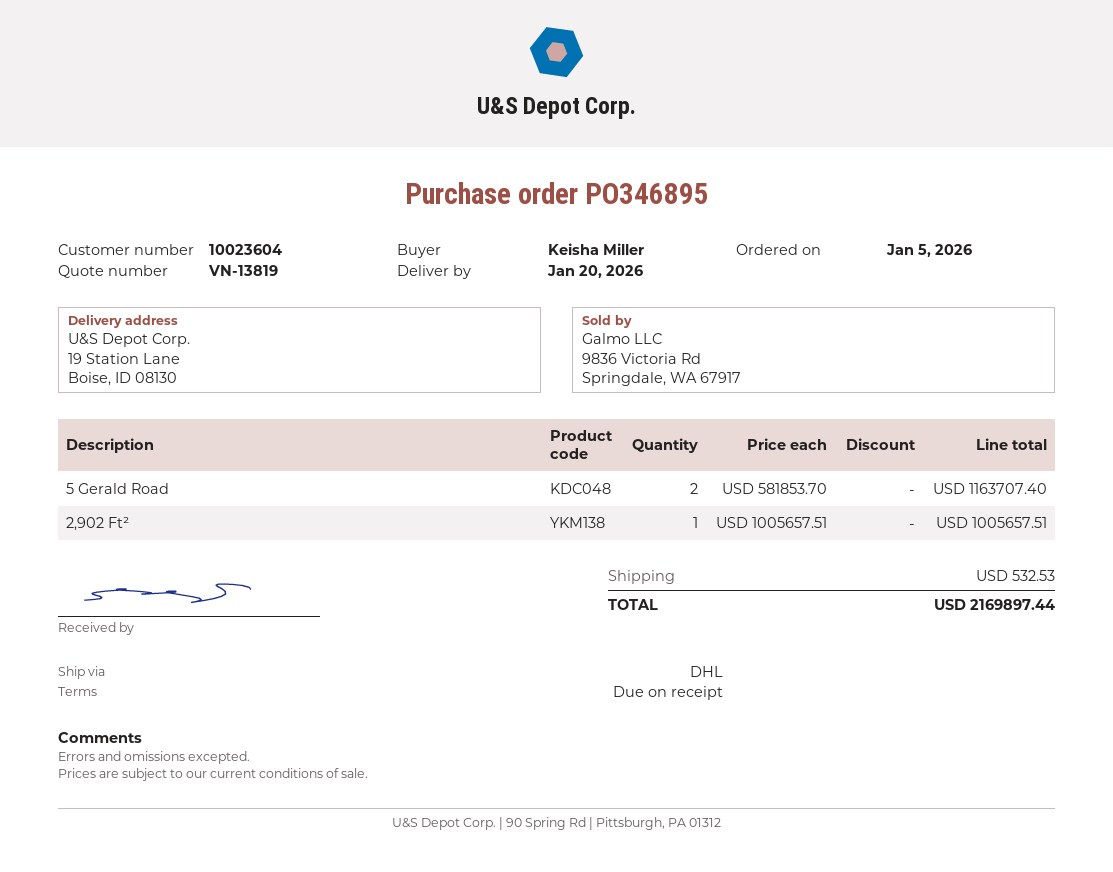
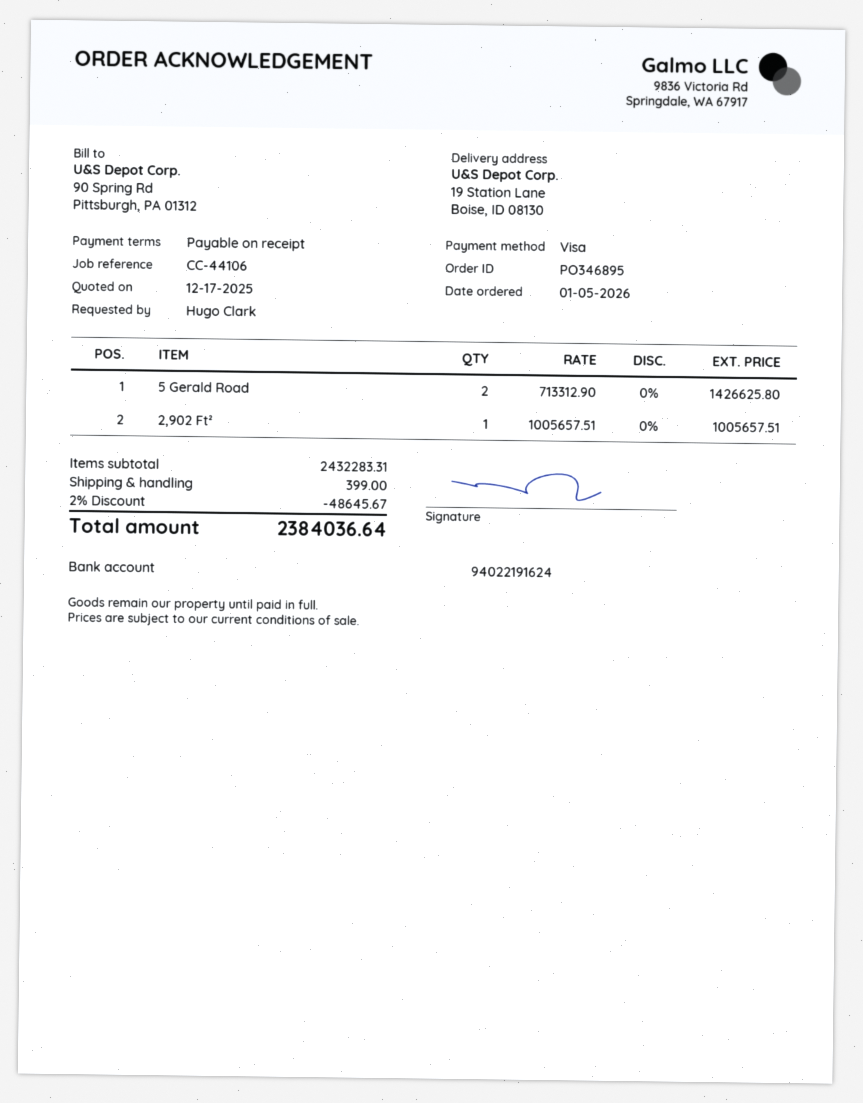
ordered by: Keisha Miller -> Hugo Clark
5 Gerald Road: 2 x 581853.70 = 1163707.40 -> 2 x 713312.90 = 1426625.80
discount: none -> 2% = 48645.67
shipping: 532.53 -> 399.00
total: 2169897.44 -> 2384036.64

